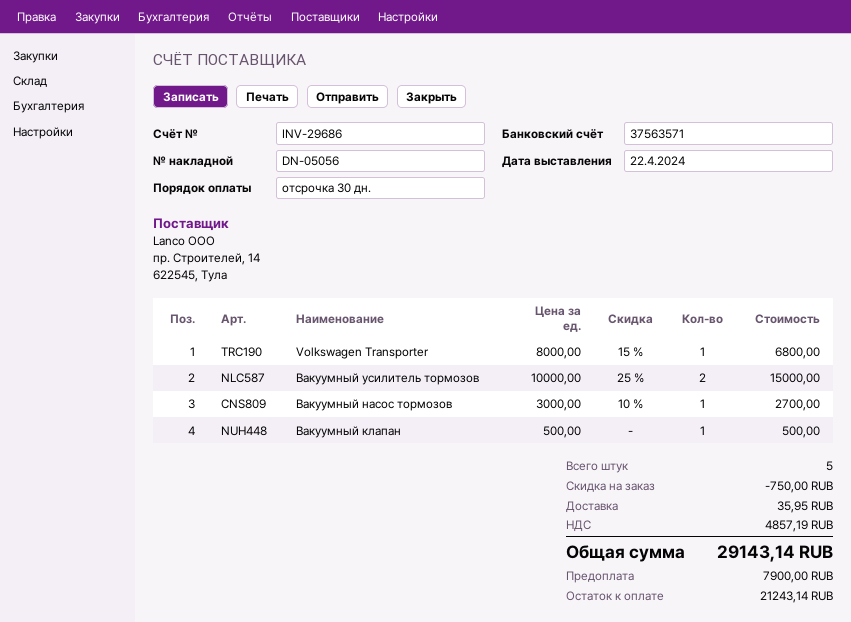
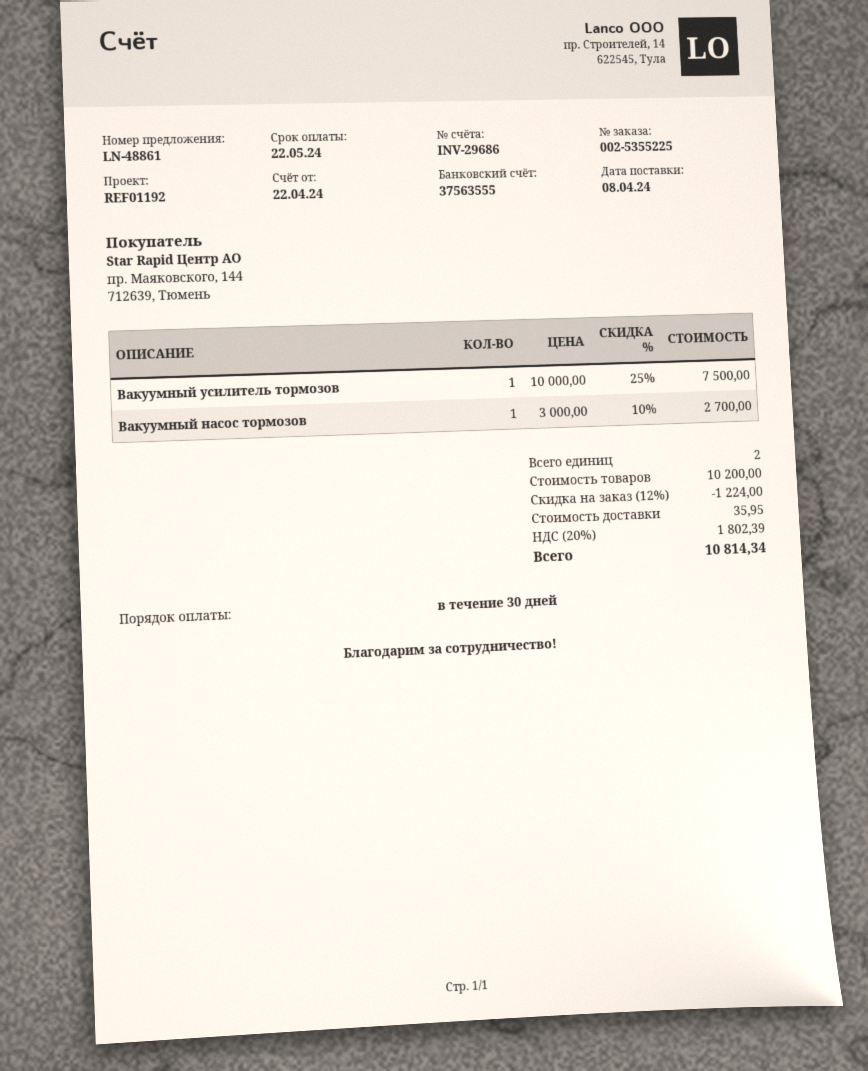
bank account: 37563571 -> 37563555
Volkswagen Transporter: 1 x 8000.00 - 15% = 6800.00 -> none
Вакуумный усилитель тормозов: 2 x 10000.00 - 25% = 15000.00 -> 1 x 10000.00 - 25% = 7500.00
Вакуумный клапан: 1 x 500.00 = 500.00 -> none
total quantity: 5 -> 2
discount: 750.00 -> 1224.00
tax: 4857.19 -> 1802.39
total: 29143.14 -> 10814.34

